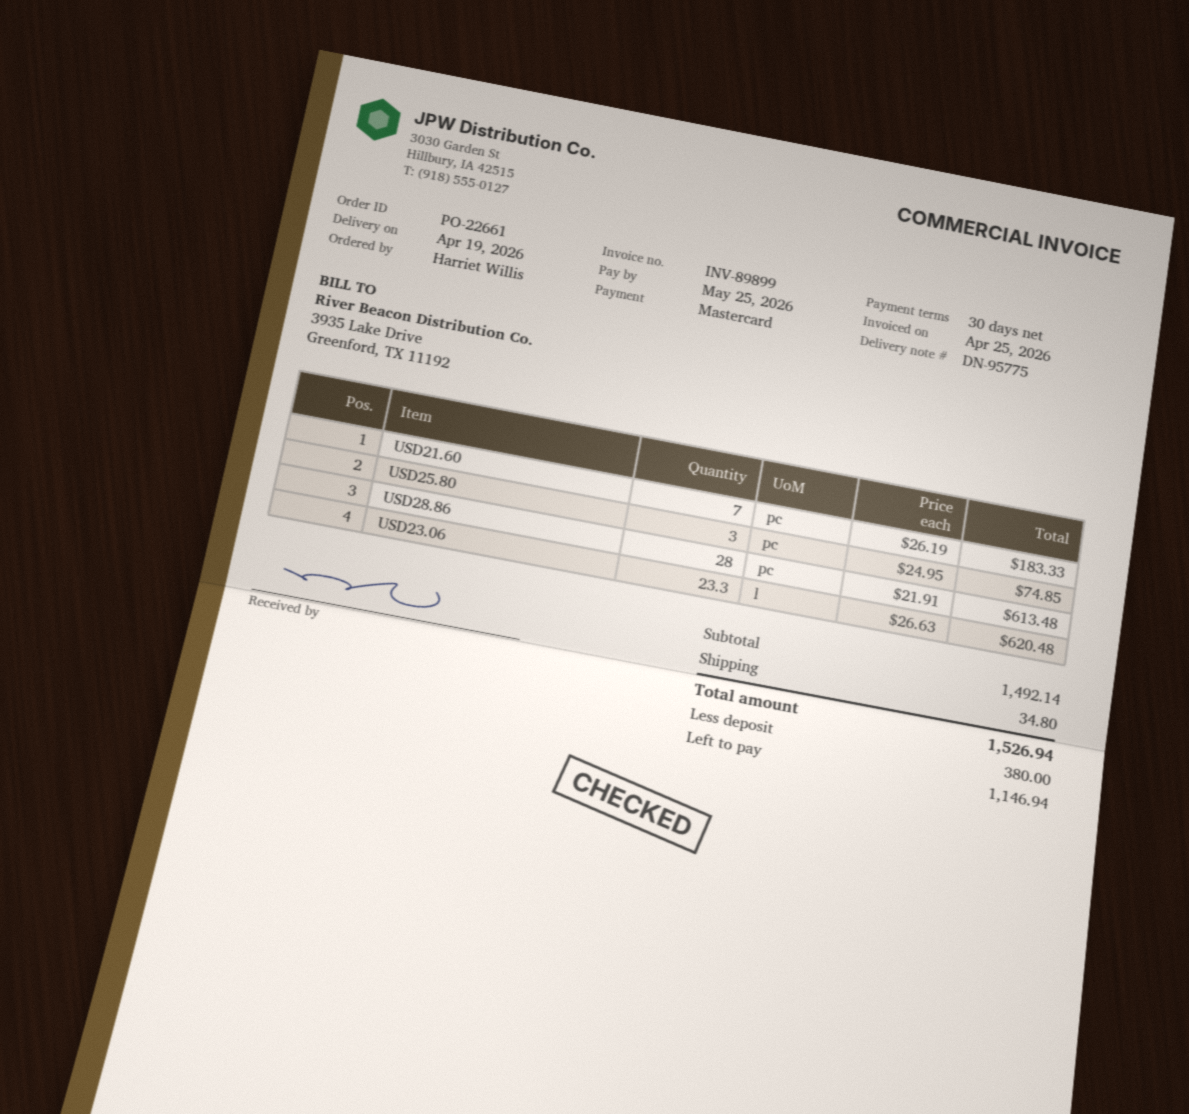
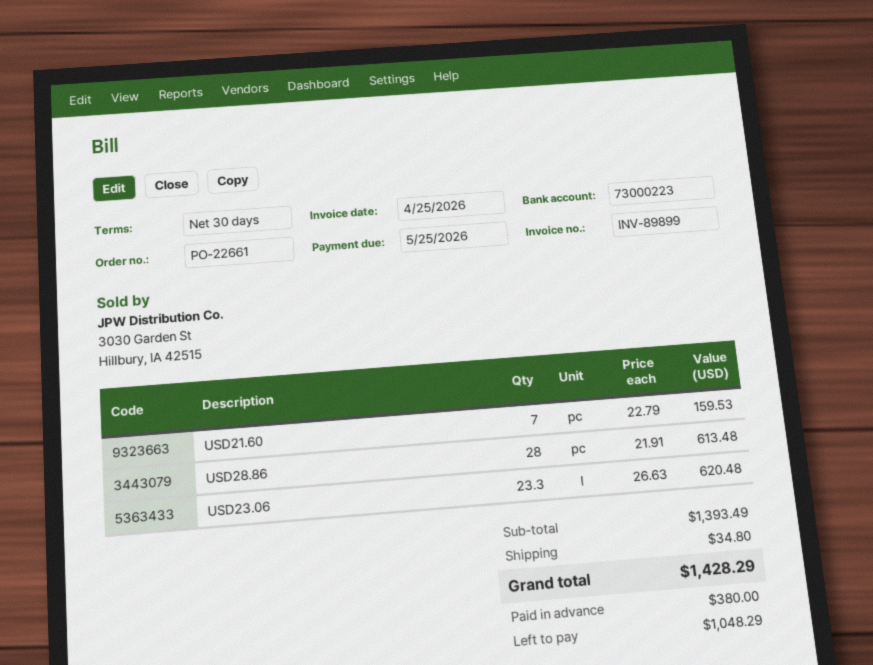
USD21.60: 7 x 26.19 = 183.33 -> 7 x 22.79 = 159.53
USD25.80: 3 x 24.95 = 74.85 -> none
subtotal: 1492.14 -> 1393.49
total: 1526.94 -> 1428.29
balance: 1146.94 -> 1048.29

